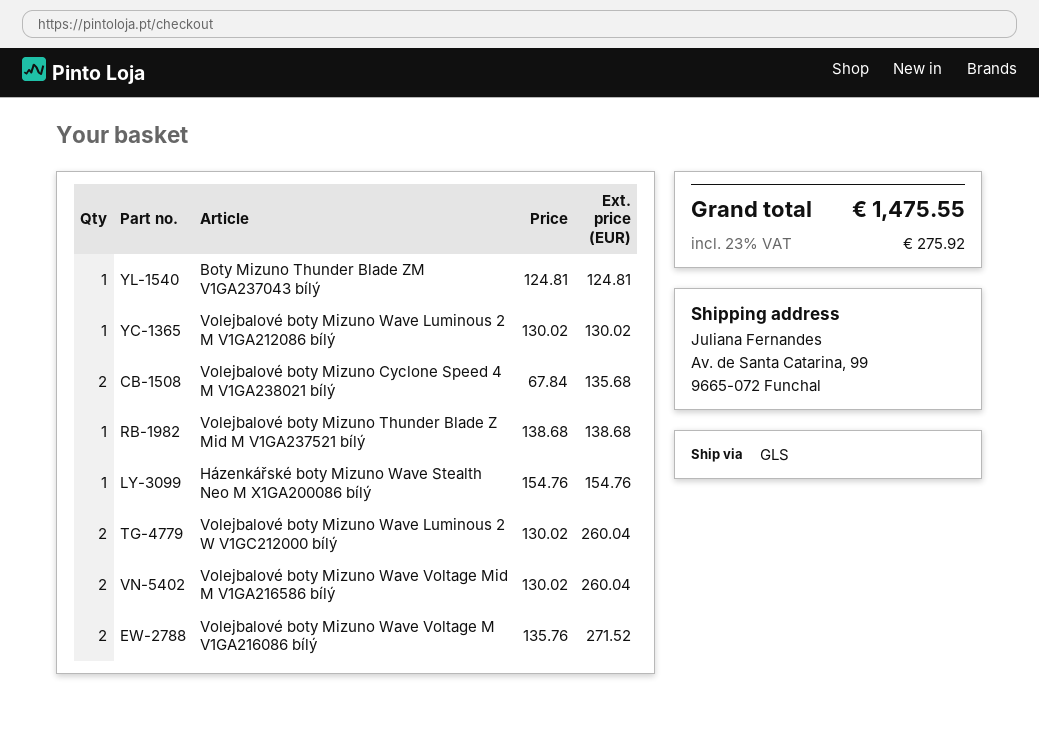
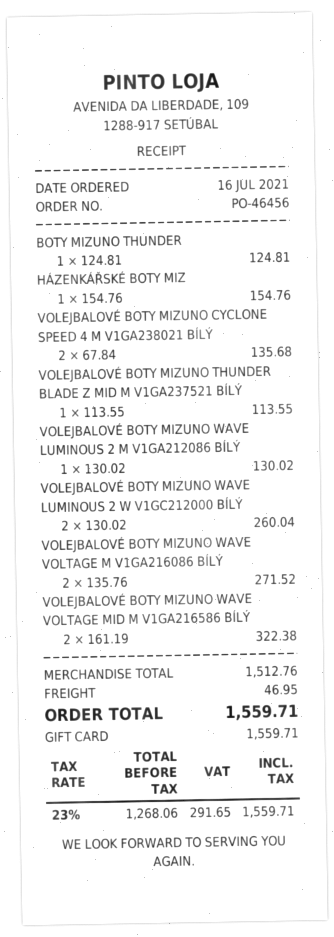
Volejbalové boty Mizuno Thunder Blade Z Mid M V1GA237521 bílý: 1 x 138.68 = 138.68 -> 1 x 113.55 = 113.55
Volejbalové boty Mizuno Wave Voltage Mid M V1GA216586 bílý: 2 x 130.02 = 260.04 -> 2 x 161.19 = 322.38
shipping: none -> 46.95
tax: 23% = 275.92 -> 23% = 291.65
total: 1475.55 -> 1559.71

